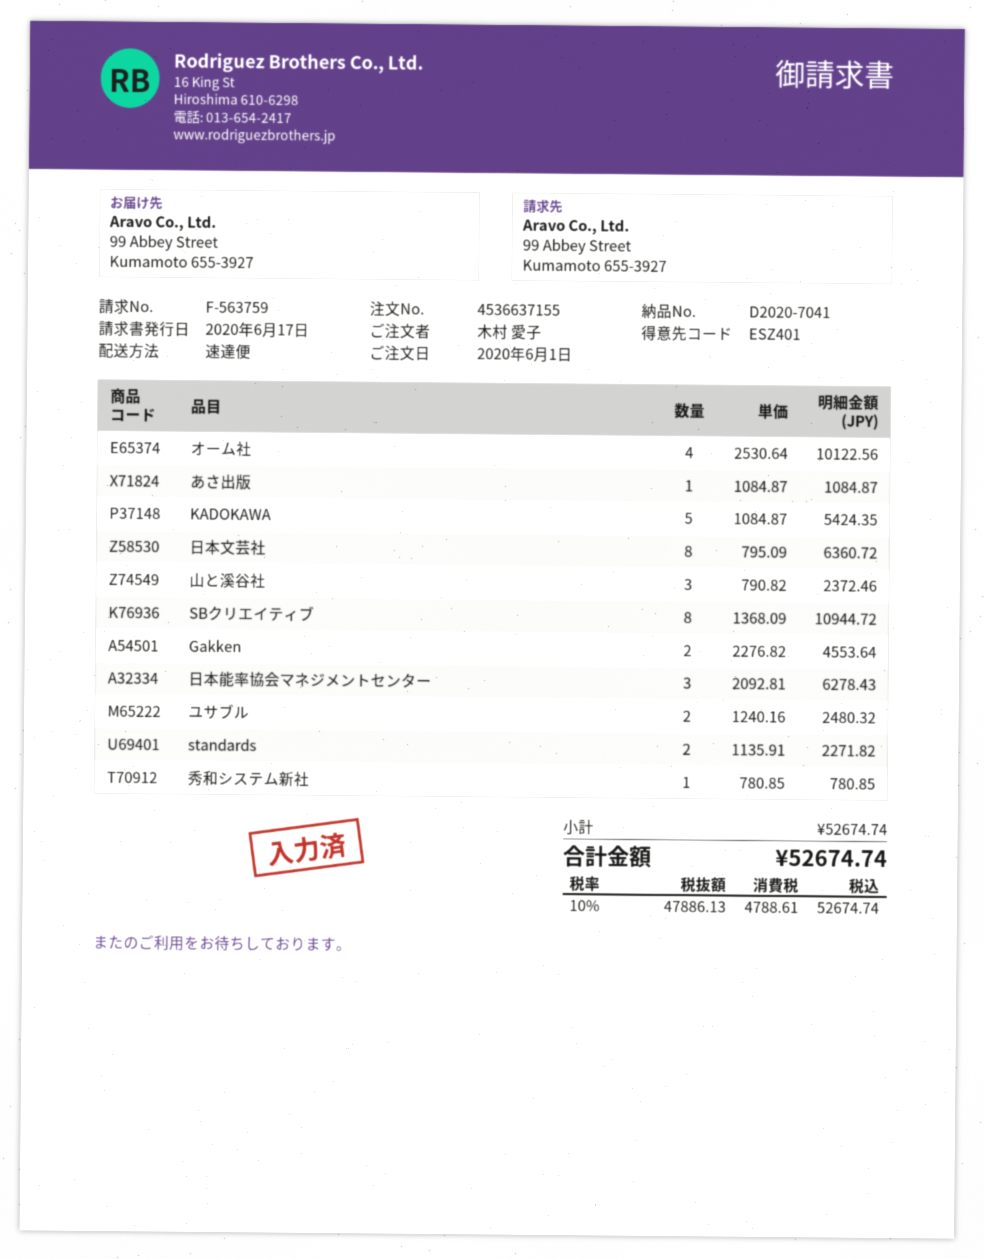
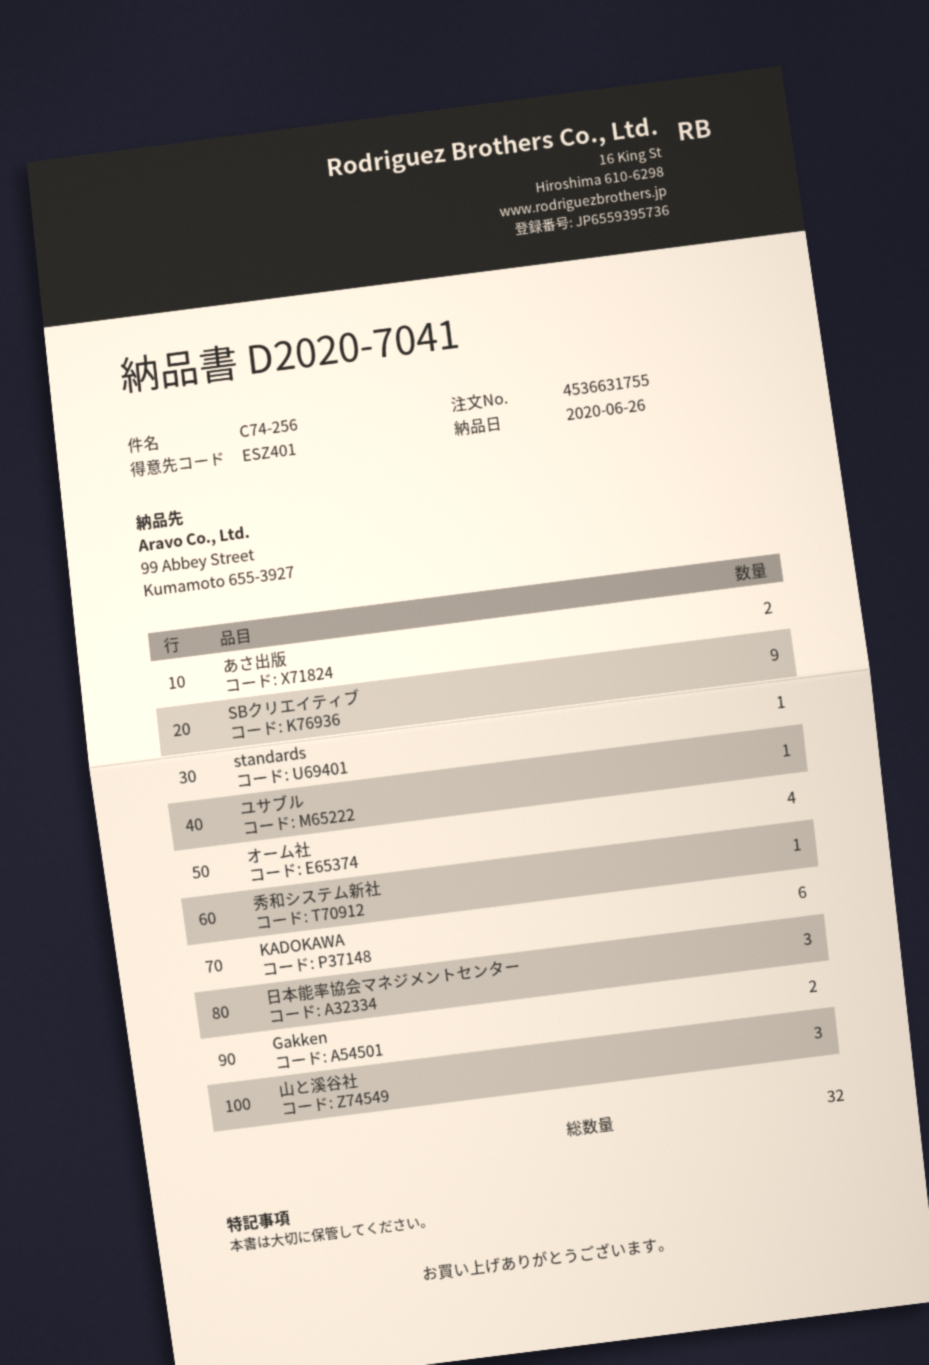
order number: 4536637155 -> 4536631755
あさ出版: 1 -> 2
KADOKAWA: 5 -> 6
日本文芸社: 8 -> none
SBクリエイティブ: 8 -> 9
ユサブル: 2 -> 1
standards: 2 -> 1

